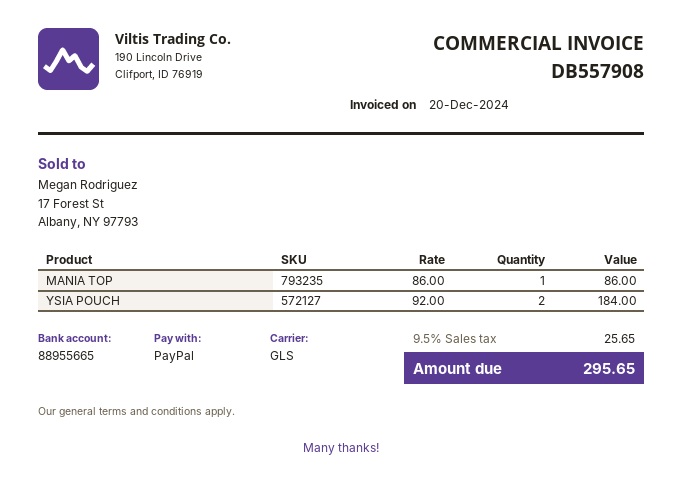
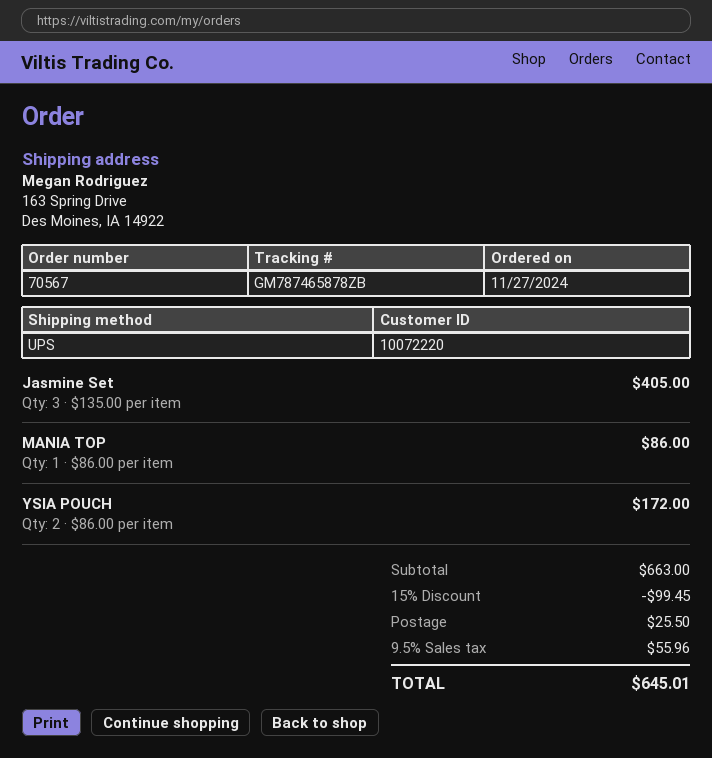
shipping method: GLS -> UPS
YSIA POUCH: 2 x 92.00 = 184.00 -> 2 x 86.00 = 172.00
Jasmine Set: none -> 3 x 135.00 = 405.00
discount: none -> 15% = 99.45
shipping: none -> 25.50
tax: 9.5% = 25.65 -> 9.5% = 55.96
total: 295.65 -> 645.01

